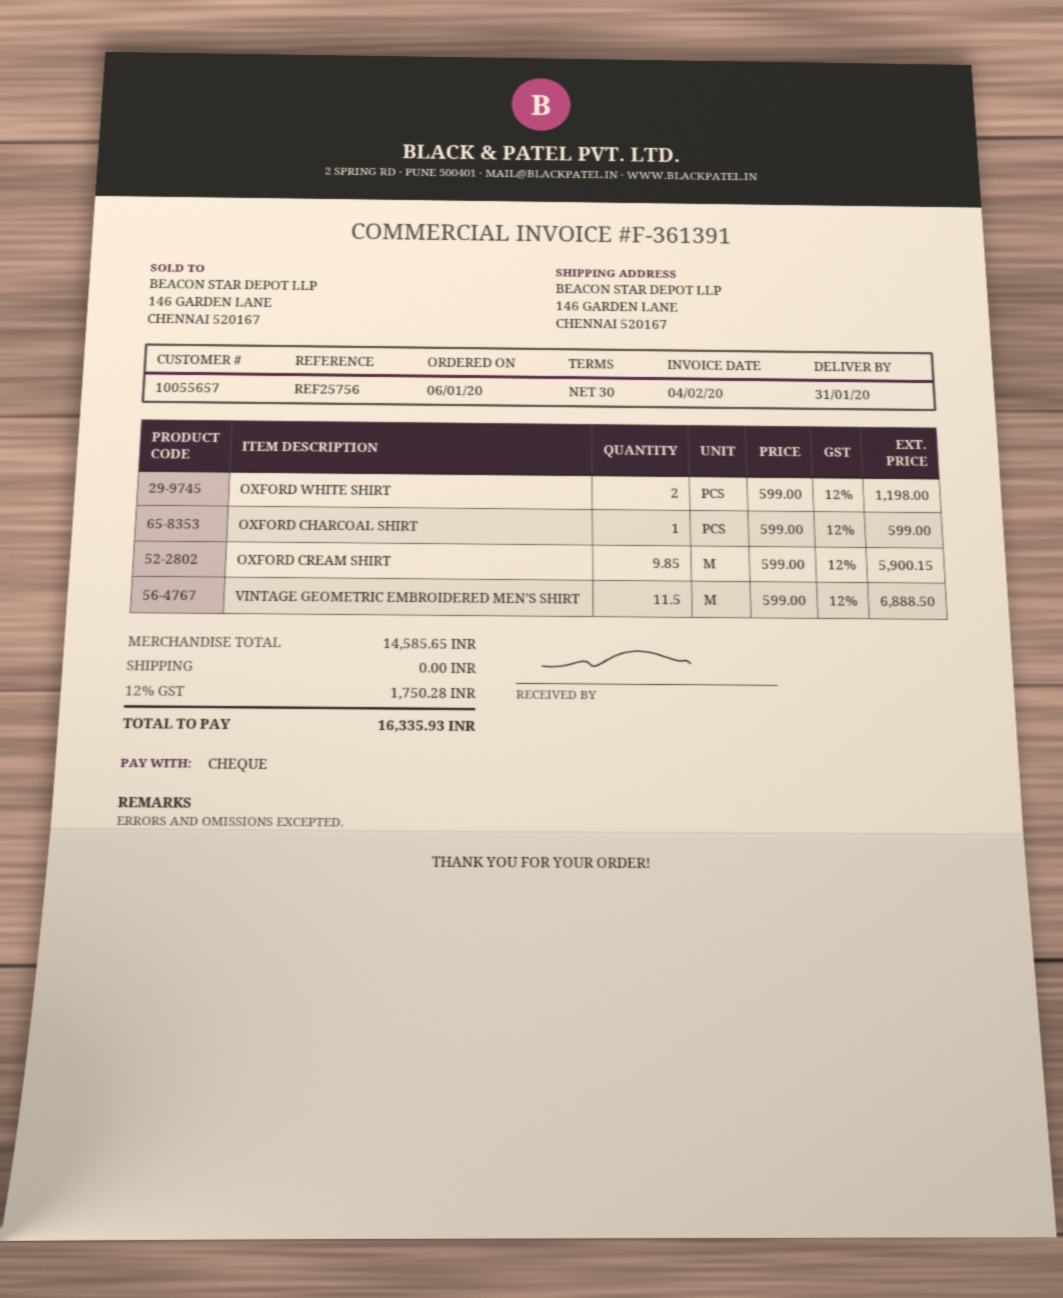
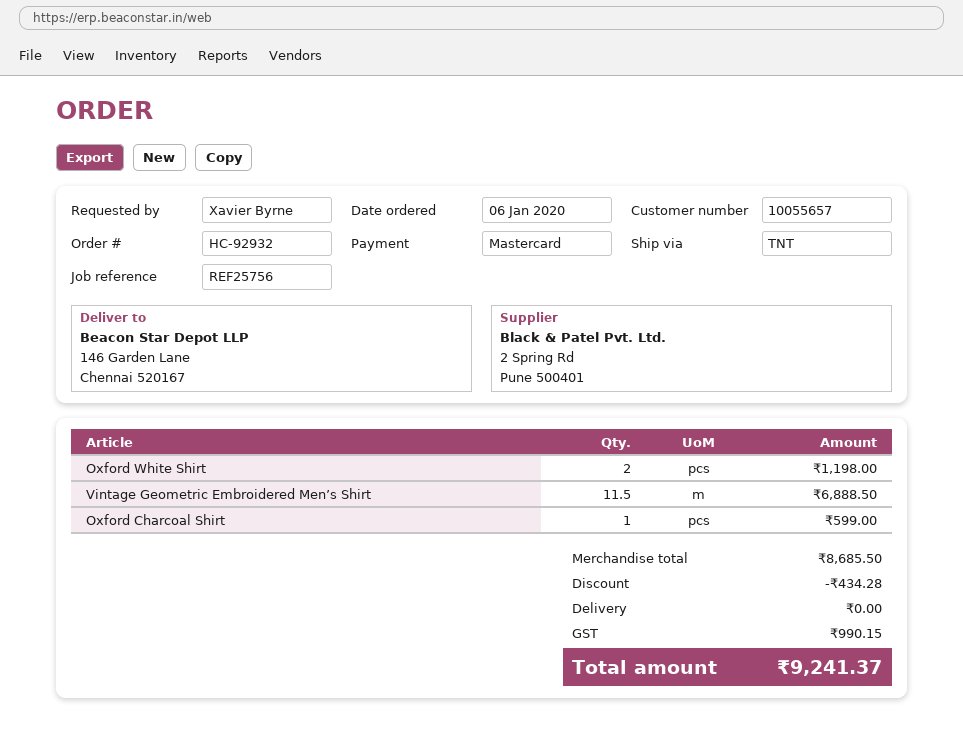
payment method: cheque -> Mastercard
OXFORD CREAM SHIRT: 9.85 for 5900.15 -> none
subtotal: 14585.65 -> 8685.50
discount: none -> 434.28
tax: 1750.28 -> 990.15
total: 16335.93 -> 9241.37

